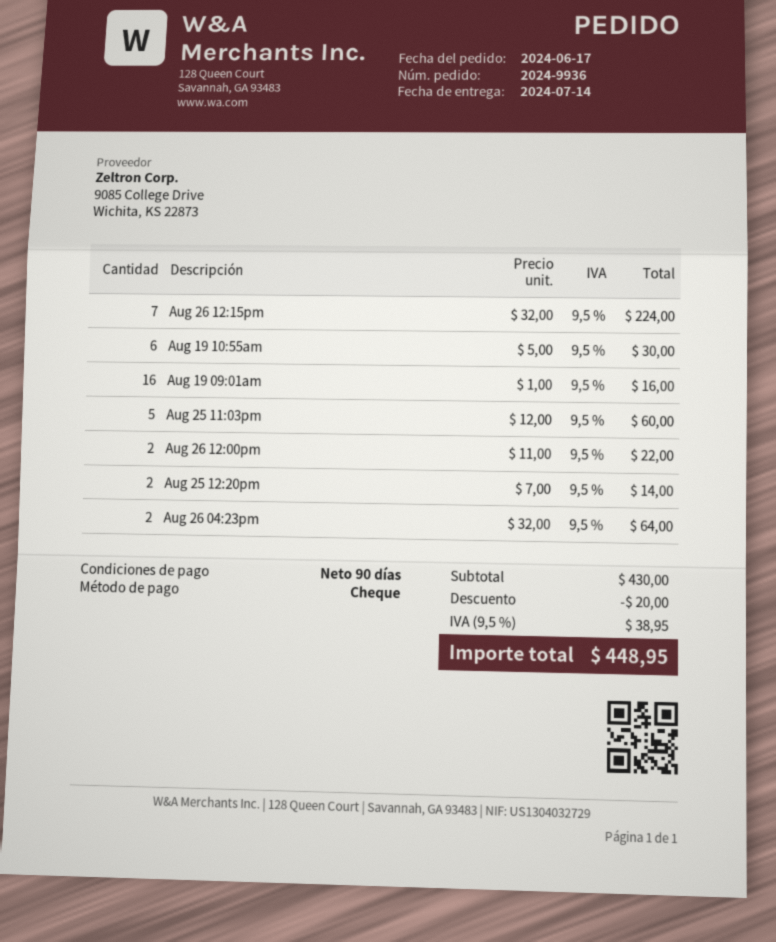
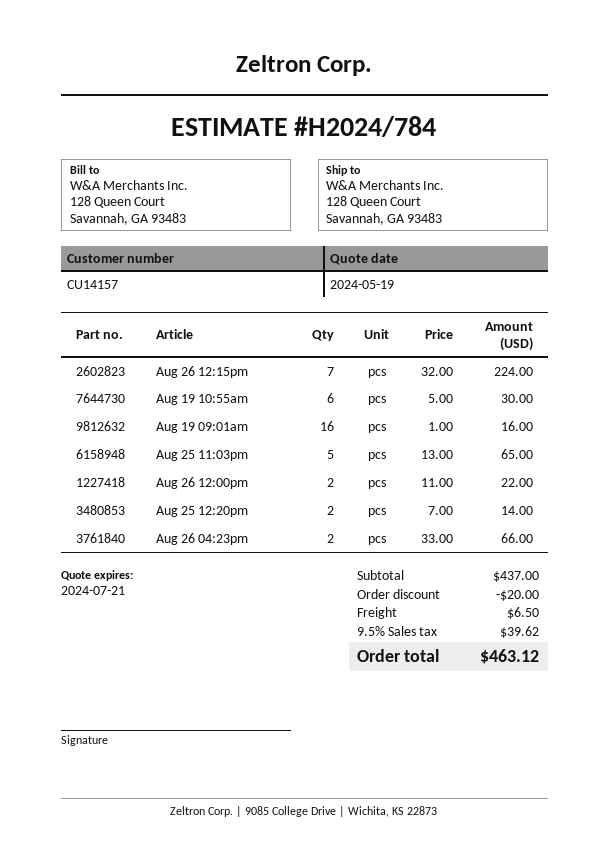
Aug 25 11:03pm: 5 x 12.00 = 60.00 -> 5 x 13.00 = 65.00
Aug 26 04:23pm: 2 x 32.00 = 64.00 -> 2 x 33.00 = 66.00
subtotal: 430.00 -> 437.00
shipping: none -> 6.50
tax: 9.5% = 38.95 -> 9.5% = 39.62
total: 448.95 -> 463.12

